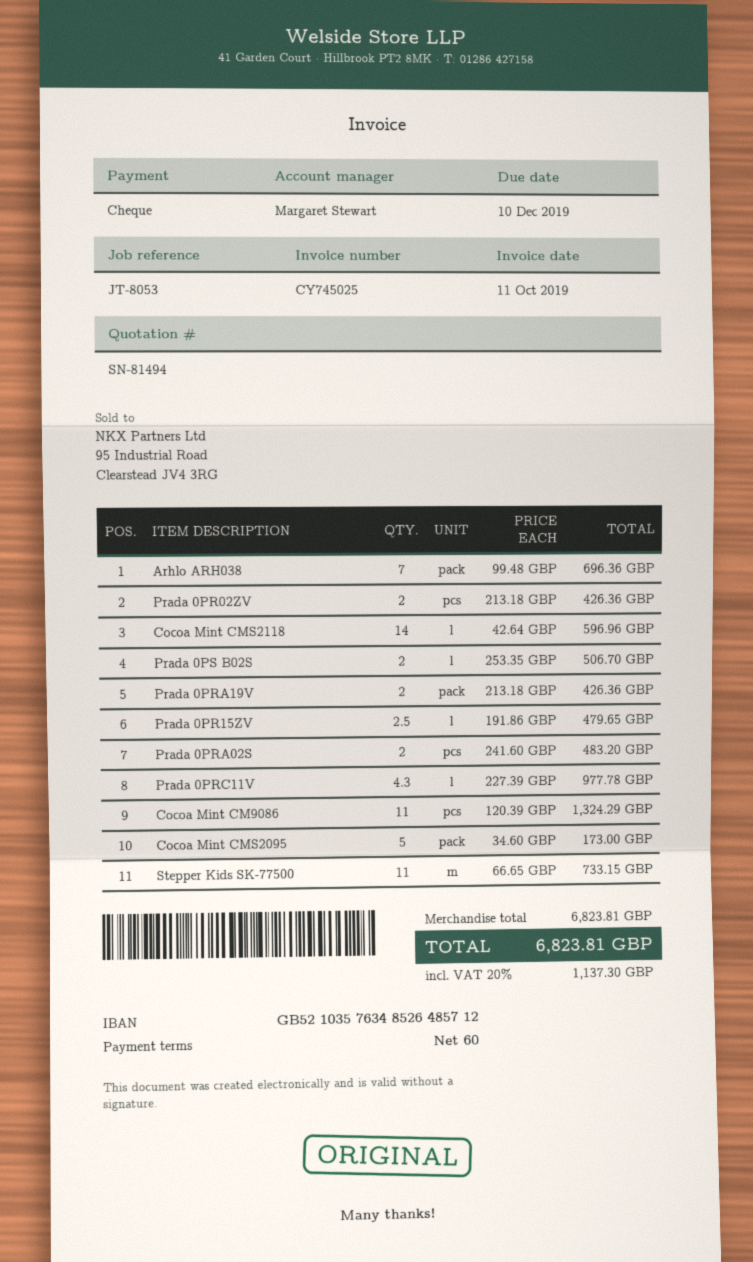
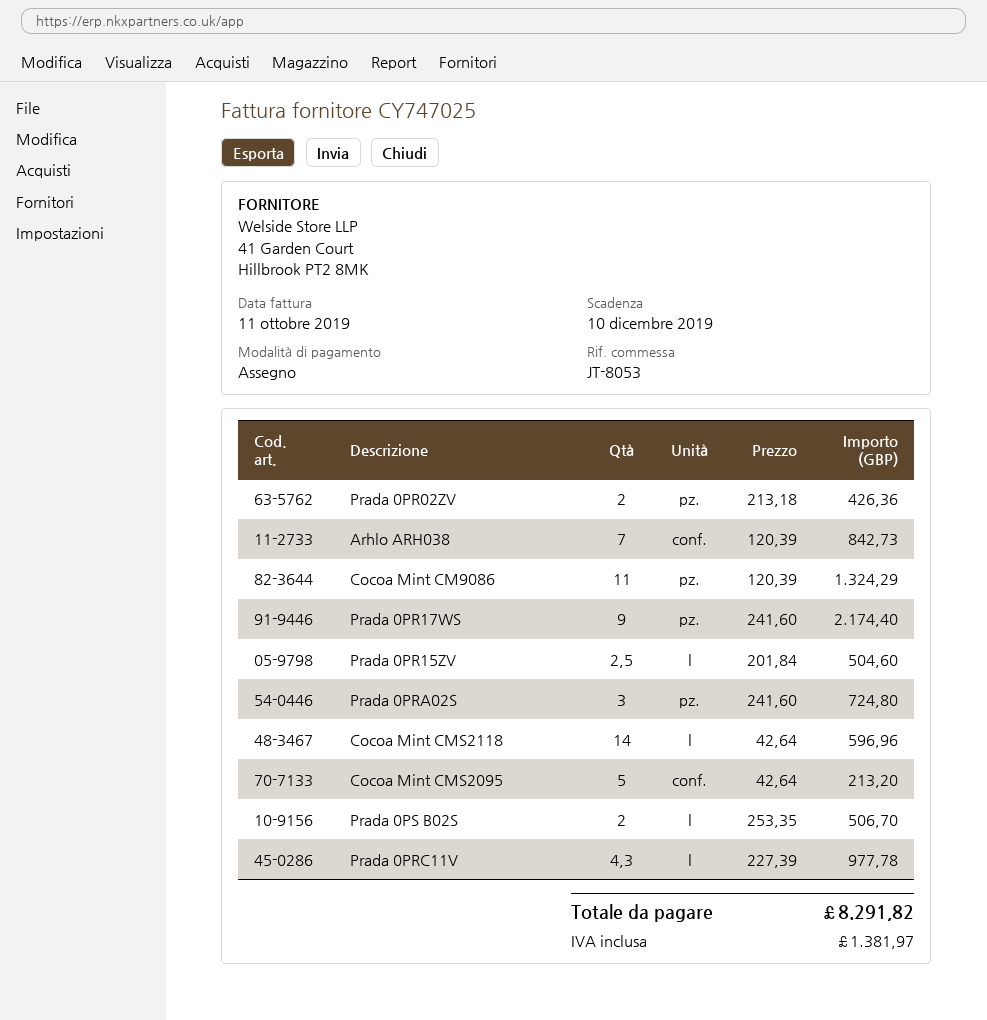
invoice number: CY745025 -> CY747025
Arhlo ARH038: 7 x 99.48 = 696.36 -> 7 x 120.39 = 842.73
Prada 0PRA19V: 2 x 213.18 = 426.36 -> none
Prada 0PR15ZV: 2.5 x 191.86 = 479.65 -> 2.5 x 201.84 = 504.60
Prada 0PRA02S: 2 x 241.60 = 483.20 -> 3 x 241.60 = 724.80
Cocoa Mint CMS2095: 5 x 34.60 = 173.00 -> 5 x 42.64 = 213.20
Stepper Kids SK-77500: 11 x 66.65 = 733.15 -> none
Prada 0PR17WS: none -> 9 x 241.60 = 2174.40
tax: 1137.30 -> 1381.97
total: 6823.81 -> 8291.82

